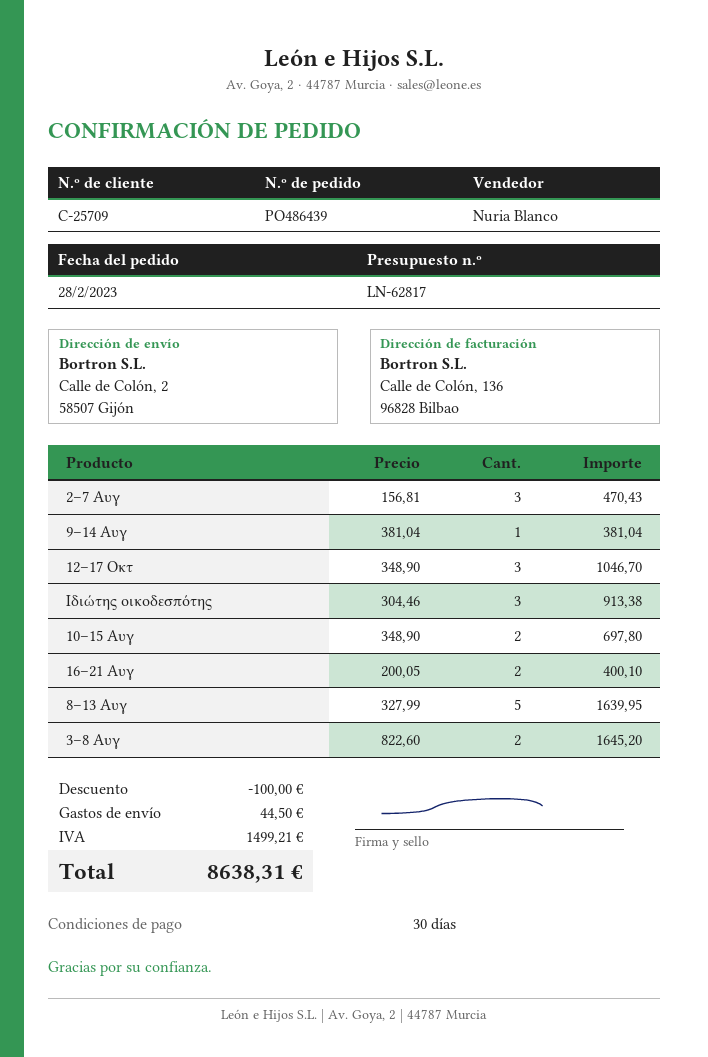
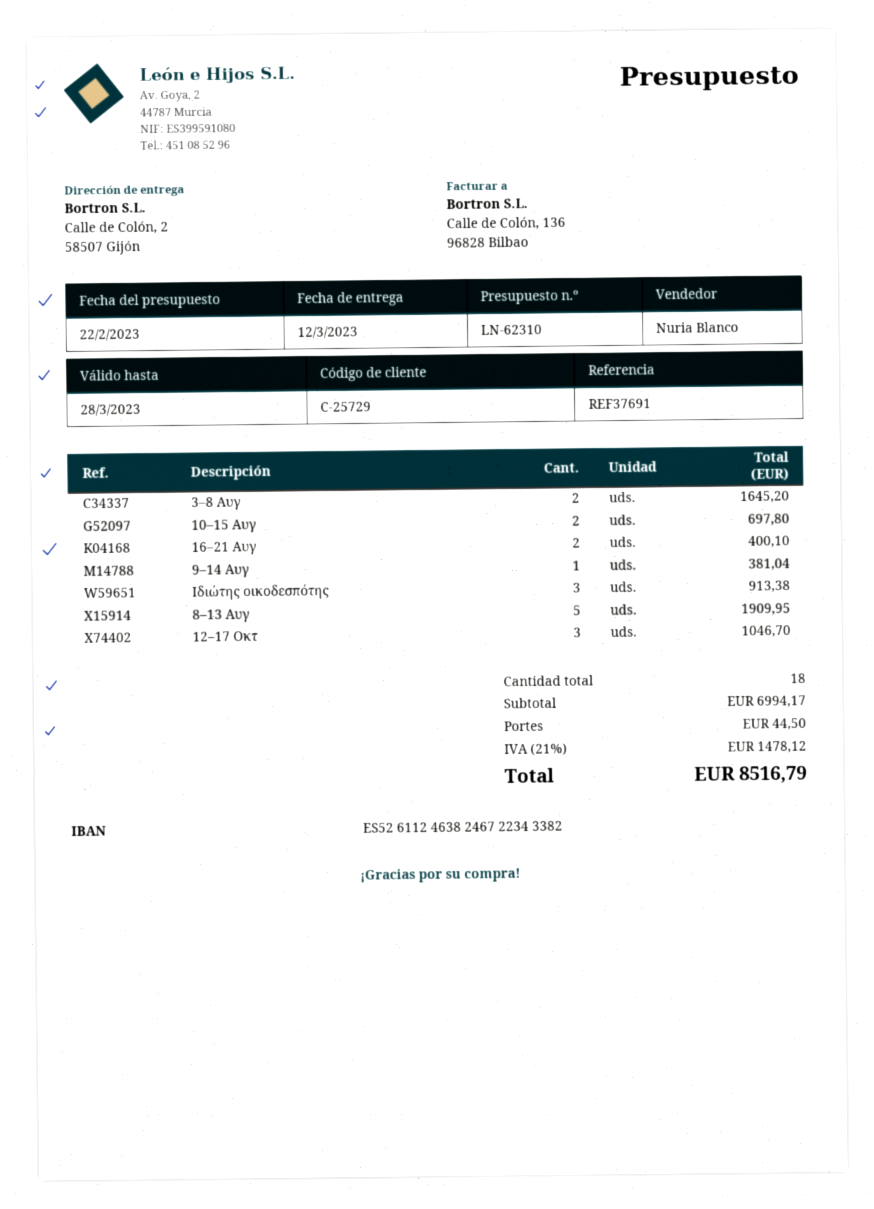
quote number: LN-62817 -> LN-62310
customer number: C-25709 -> C-25729
2–7 Αυγ: 3 for 470.43 -> none
8–13 Αυγ: 5 for 1639.95 -> 5 for 1909.95
discount: 100.00 -> none
tax: 1499.21 -> 1478.12
total: 8638.31 -> 8516.79

